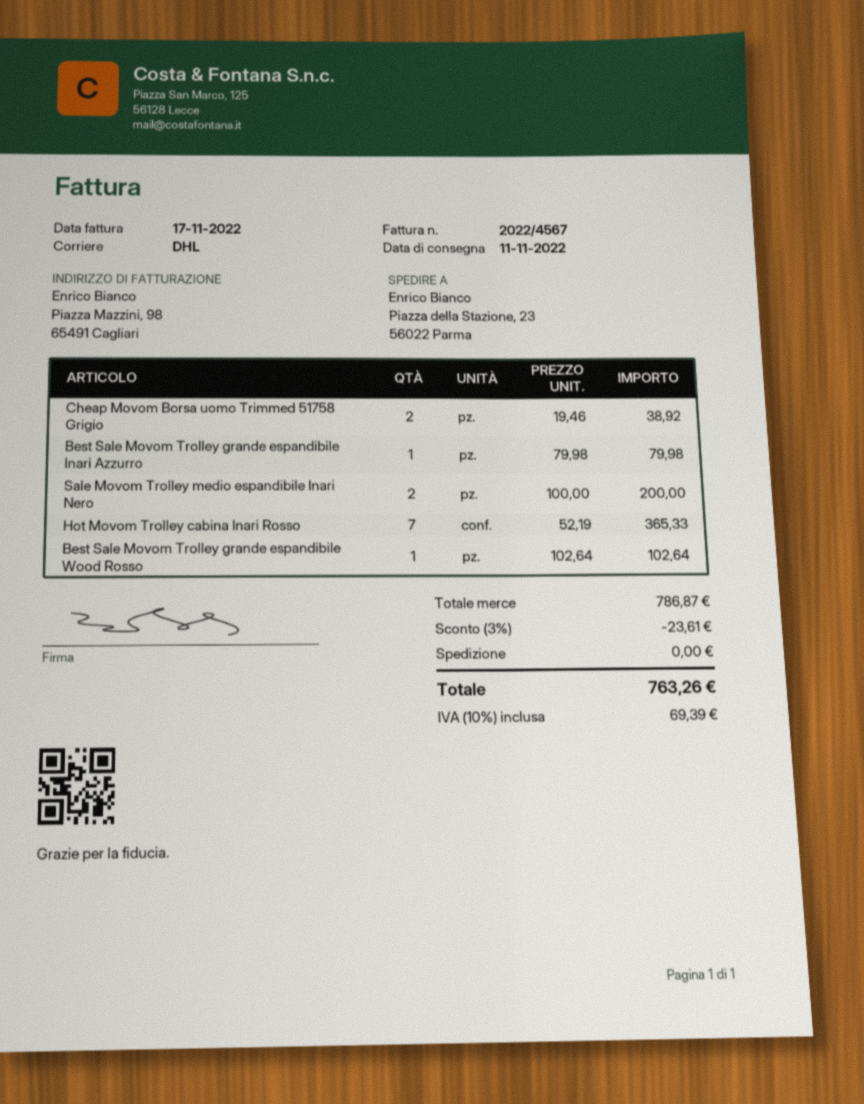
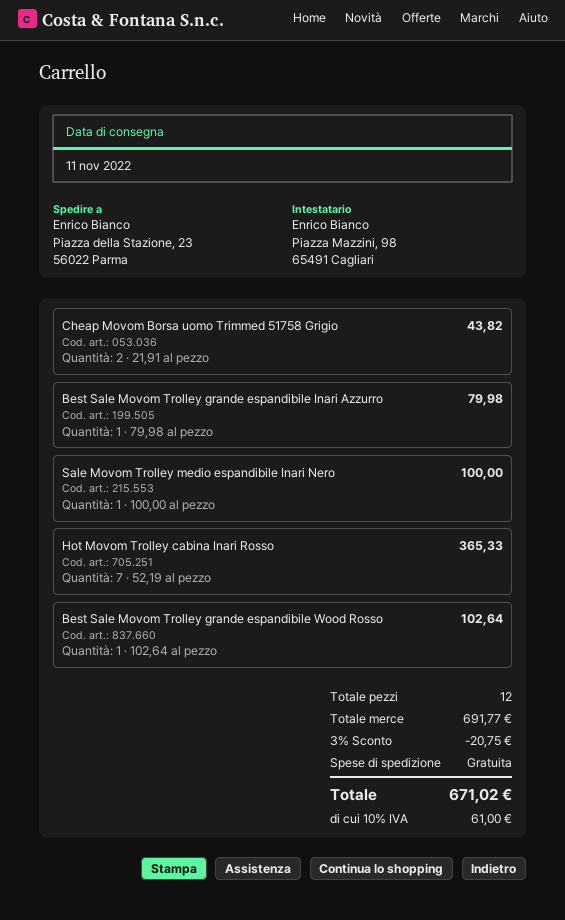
Cheap Movom Borsa uomo Trimmed 51758 Grigio: 2 x 19.46 = 38.92 -> 2 x 21.91 = 43.82
Sale Movom Trolley medio espandibile Inari Nero: 2 x 100.00 = 200.00 -> 1 x 100.00 = 100.00
subtotal: 786.87 -> 691.77
discount: 3% = 23.61 -> 3% = 20.75
tax: 10% = 69.39 -> 10% = 61.00
total: 763.26 -> 671.02

